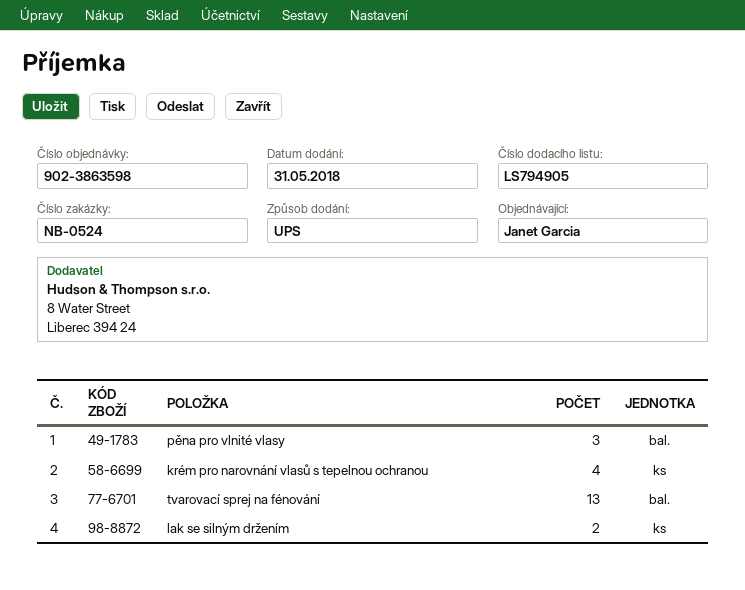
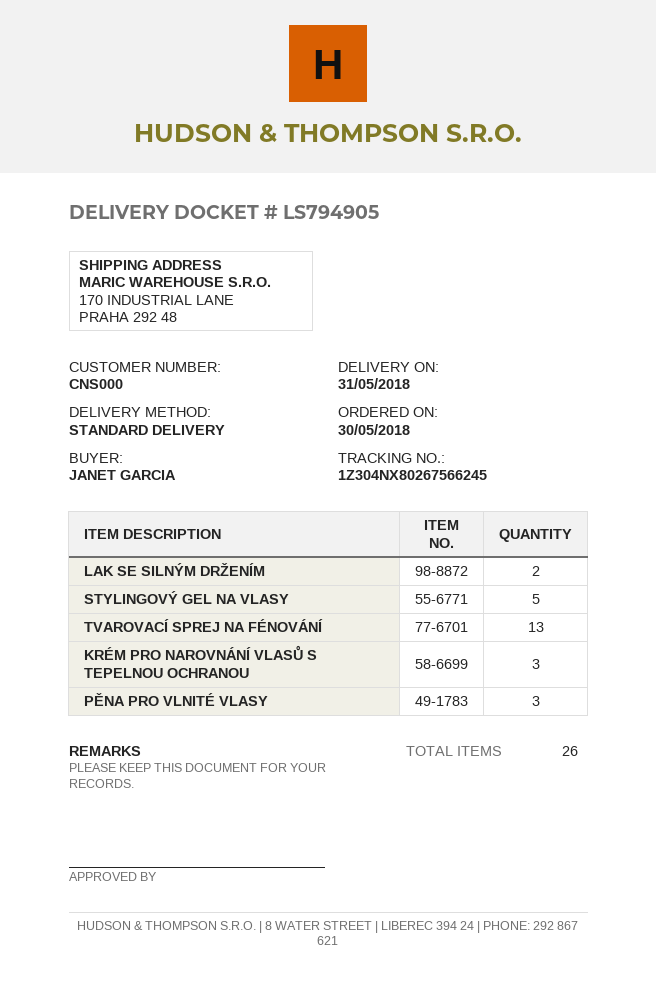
shipping method: UPS -> standard
krém pro narovnání vlasů s tepelnou ochranou: 4 -> 3
STYLINGOVÝ GEL NA VLASY: none -> 5

